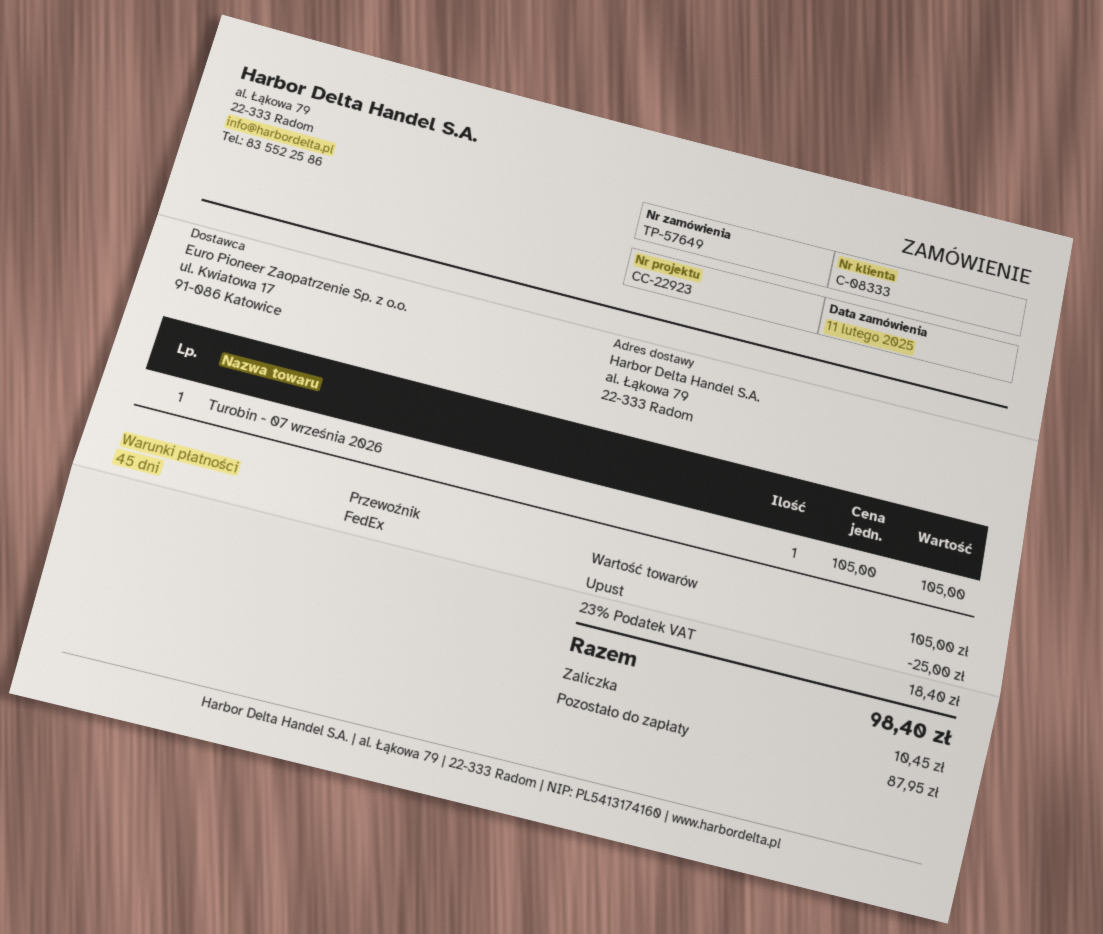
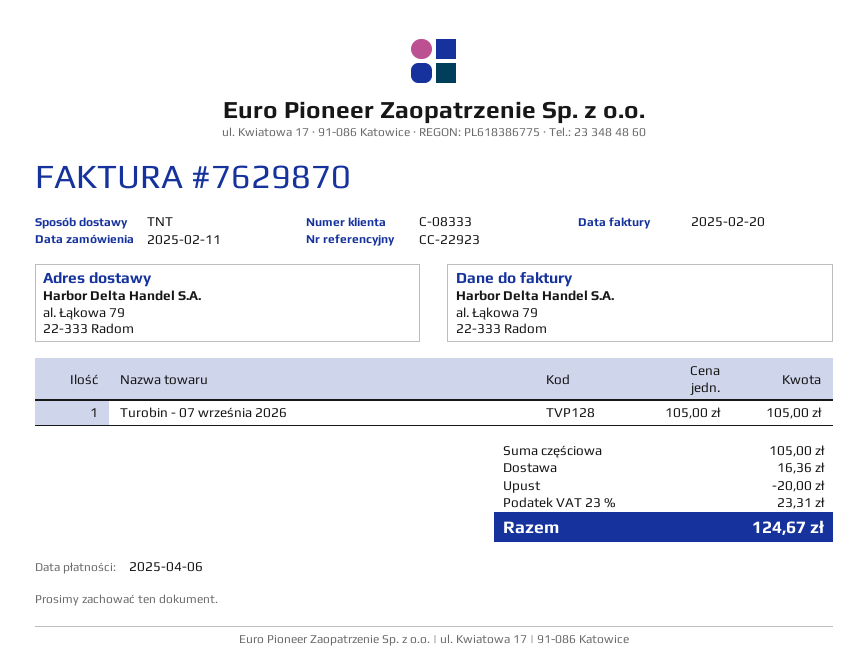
shipping method: FedEx -> TNT
discount: 25.00 -> 20.00
shipping: none -> 16.36
tax: 23% = 18.40 -> 23% = 23.31
total: 98.40 -> 124.67

